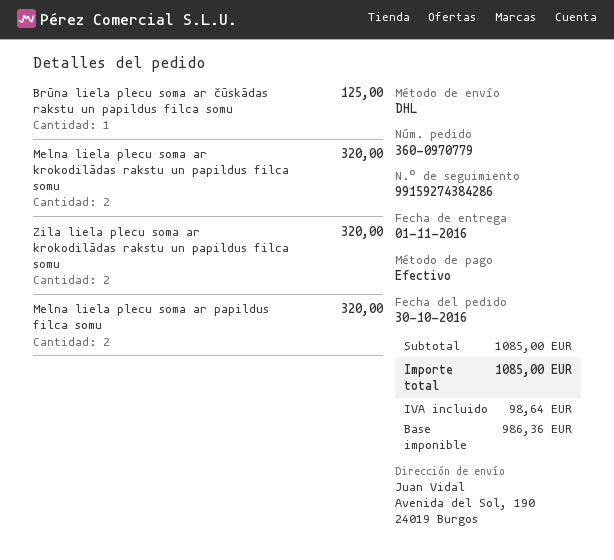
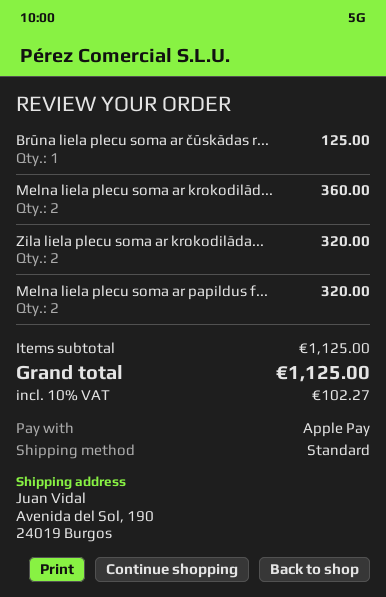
payment method: cash -> Apple Pay
shipping method: DHL -> standard
Melna liela plecu soma ar krokodilādas rakstu un papildus filca somu: 2 for 320.00 -> 2 for 360.00
subtotal: 1085.00 -> 1125.00
tax: 98.64 -> 102.27
total: 1085.00 -> 1125.00

